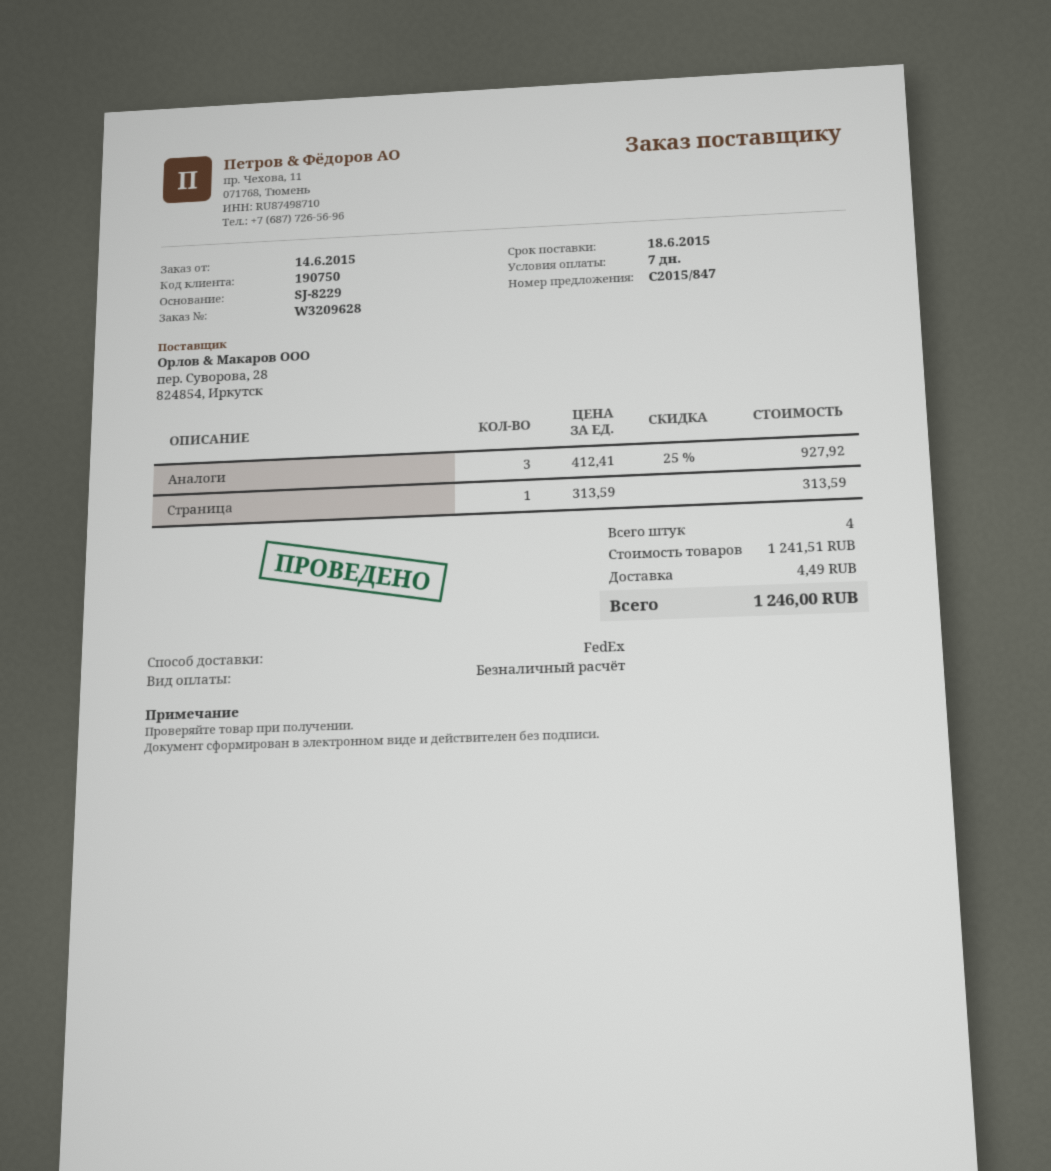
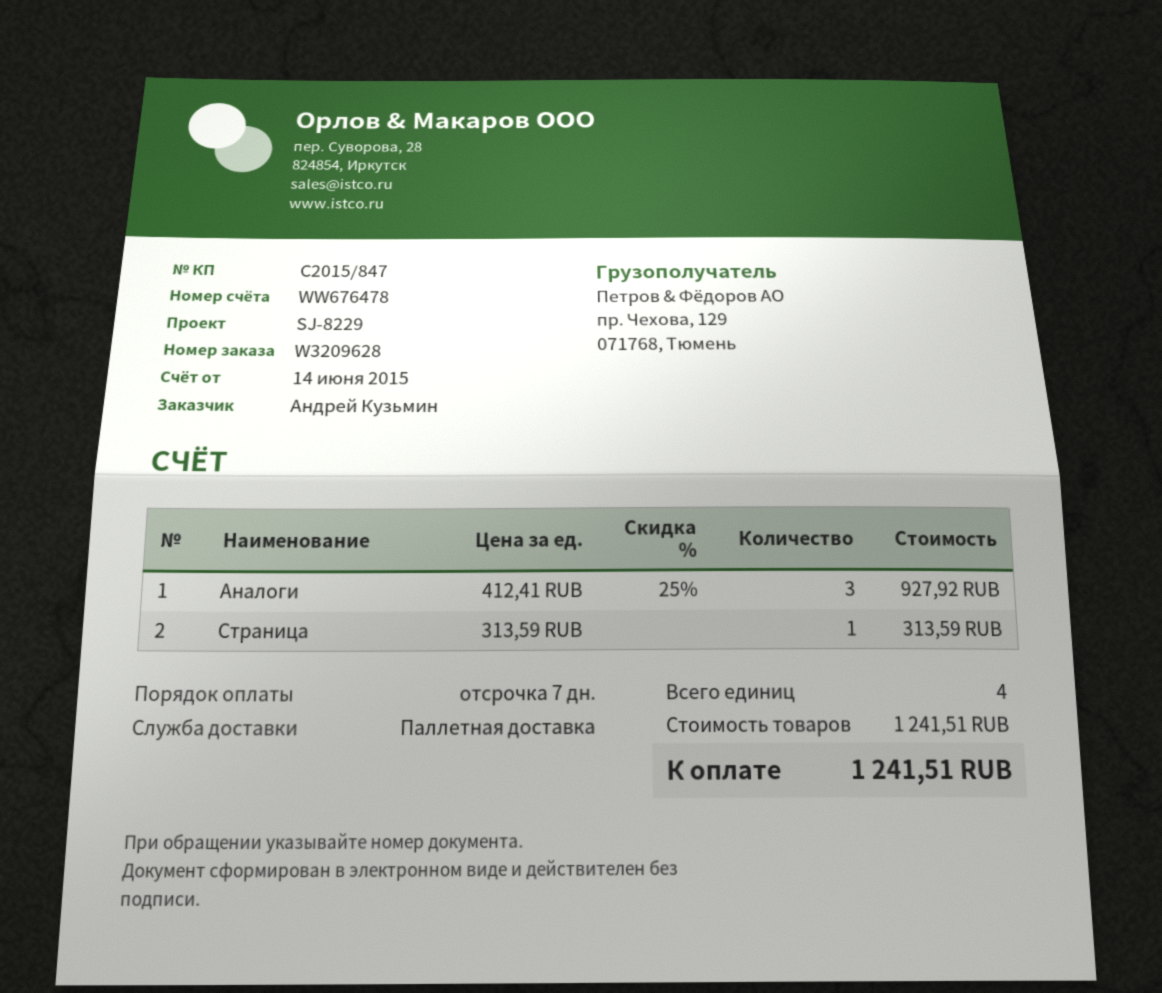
shipping method: FedEx -> pallet freight
shipping: 4.49 -> none
total: 1246.00 -> 1241.51

